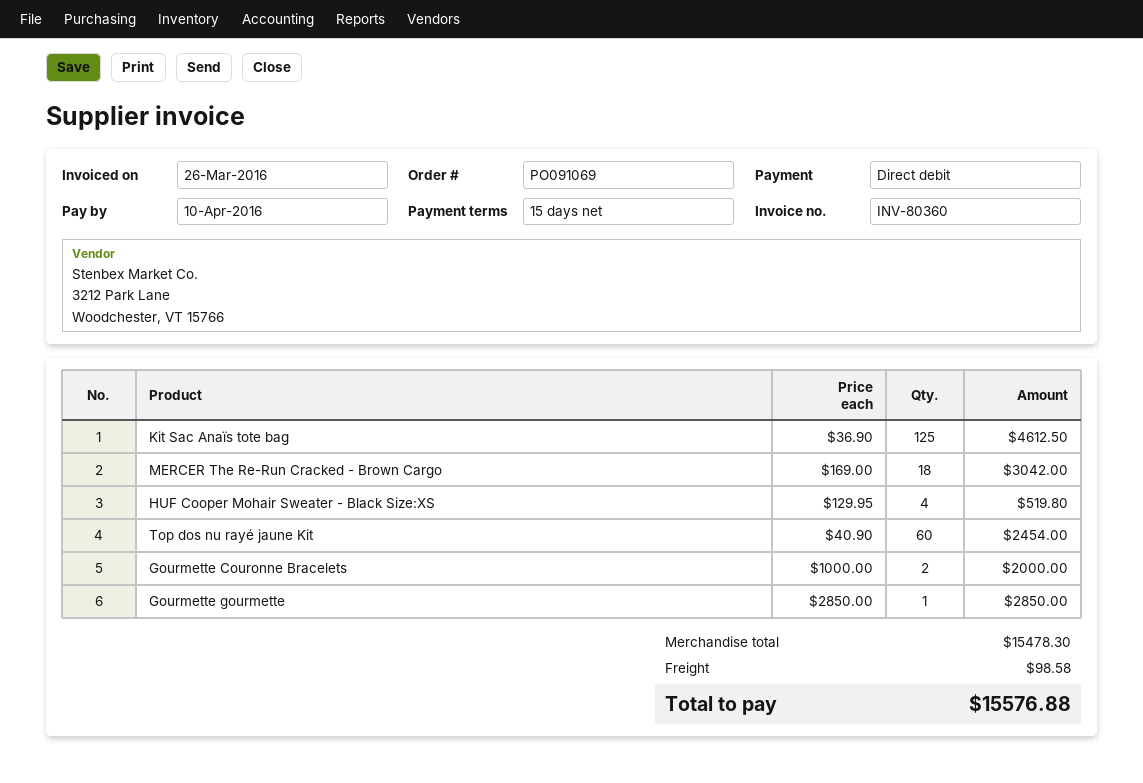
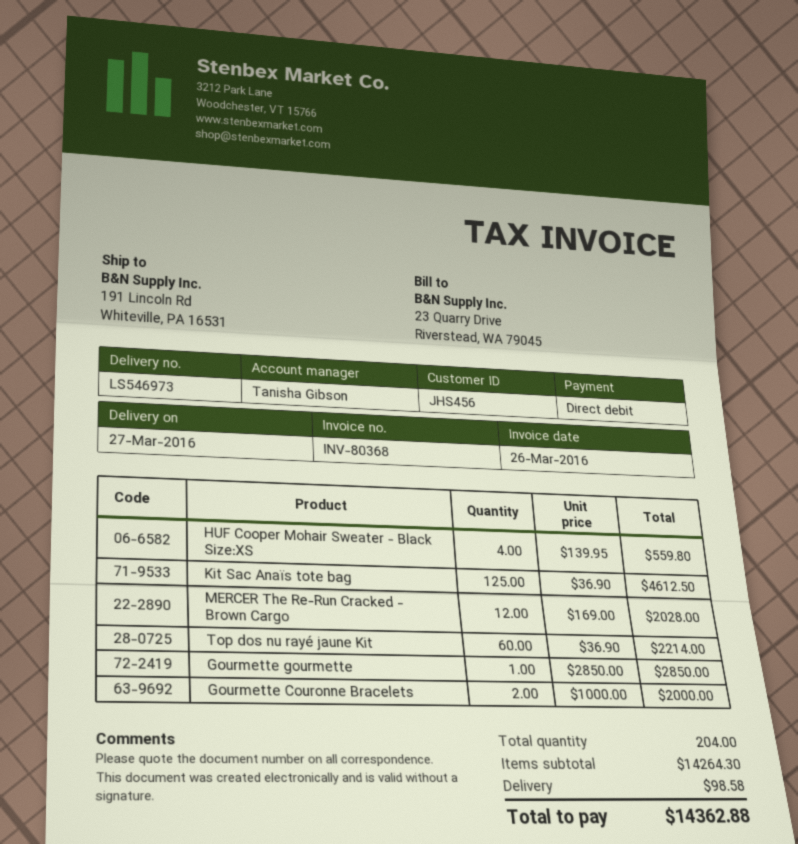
invoice number: INV-80360 -> INV-80368
MERCER The Re-Run Cracked - Brown Cargo: 18 x 169.00 = 3042.00 -> 12 x 169.00 = 2028.00
HUF Cooper Mohair Sweater - Black Size:XS: 4 x 129.95 = 519.80 -> 4 x 139.95 = 559.80
Top dos nu rayé jaune Kit: 60 x 40.90 = 2454.00 -> 60 x 36.90 = 2214.00
subtotal: 15478.30 -> 14264.30
total: 15576.88 -> 14362.88

